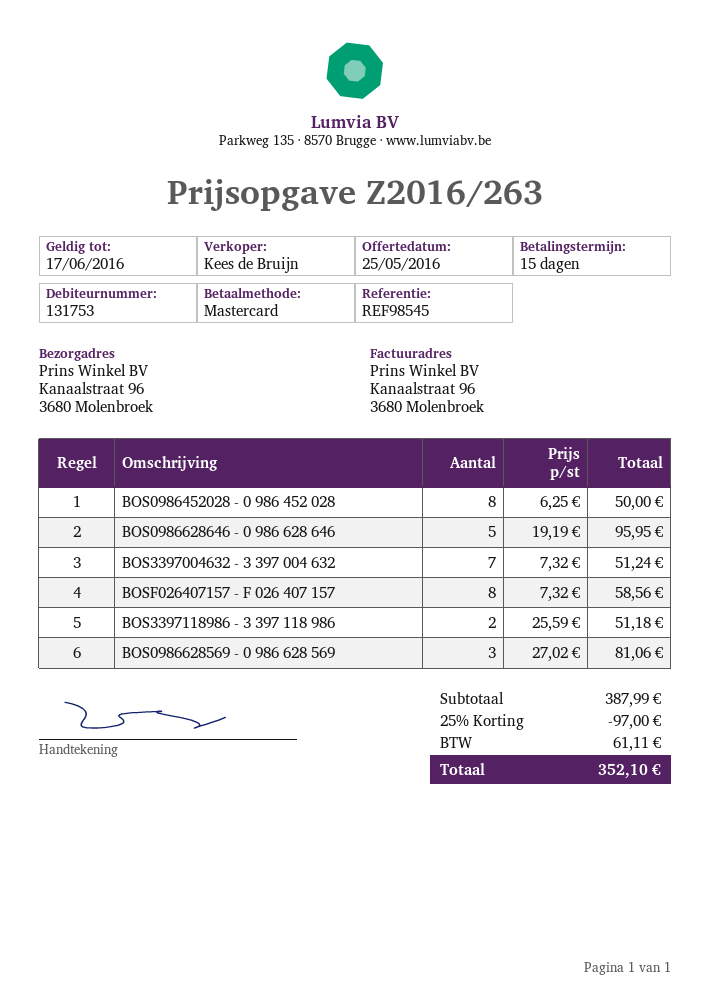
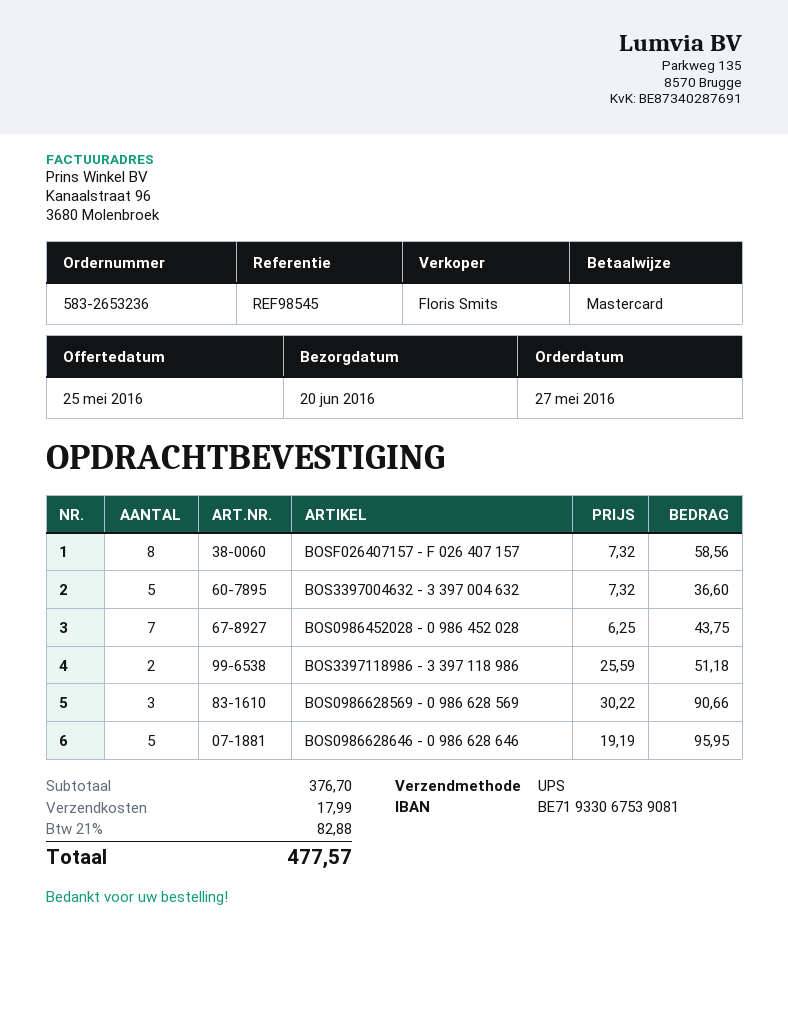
sales rep: Kees de Bruijn -> Floris Smits
BOS0986452028 - 0 986 452 028: 8 x 6.25 = 50.00 -> 7 x 6.25 = 43.75
BOS3397004632 - 3 397 004 632: 7 x 7.32 = 51.24 -> 5 x 7.32 = 36.60
BOS0986628569 - 0 986 628 569: 3 x 27.02 = 81.06 -> 3 x 30.22 = 90.66
subtotal: 387.99 -> 376.70
discount: 25% = 97.00 -> none
shipping: none -> 17.99
tax: 61.11 -> 82.88
total: 352.10 -> 477.57

